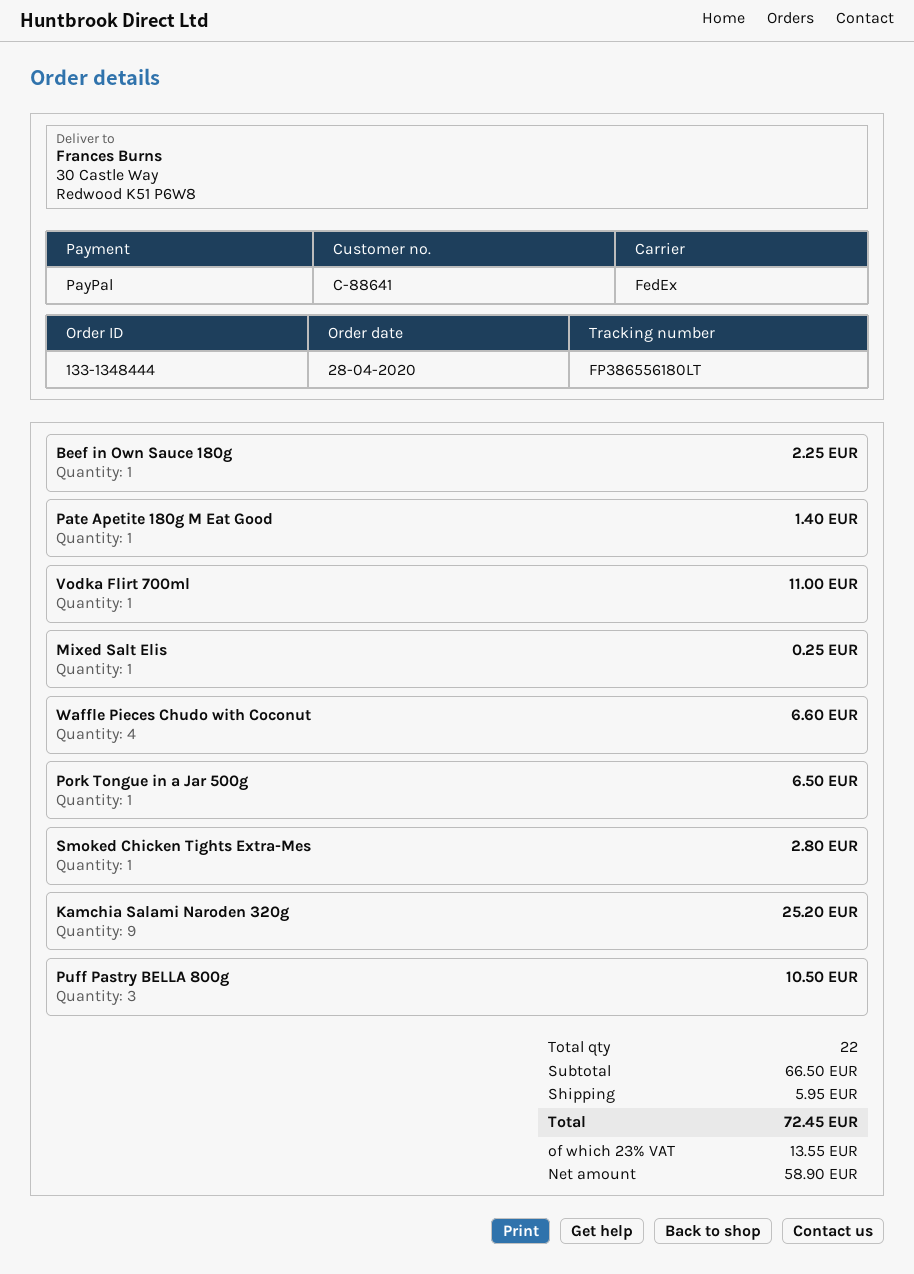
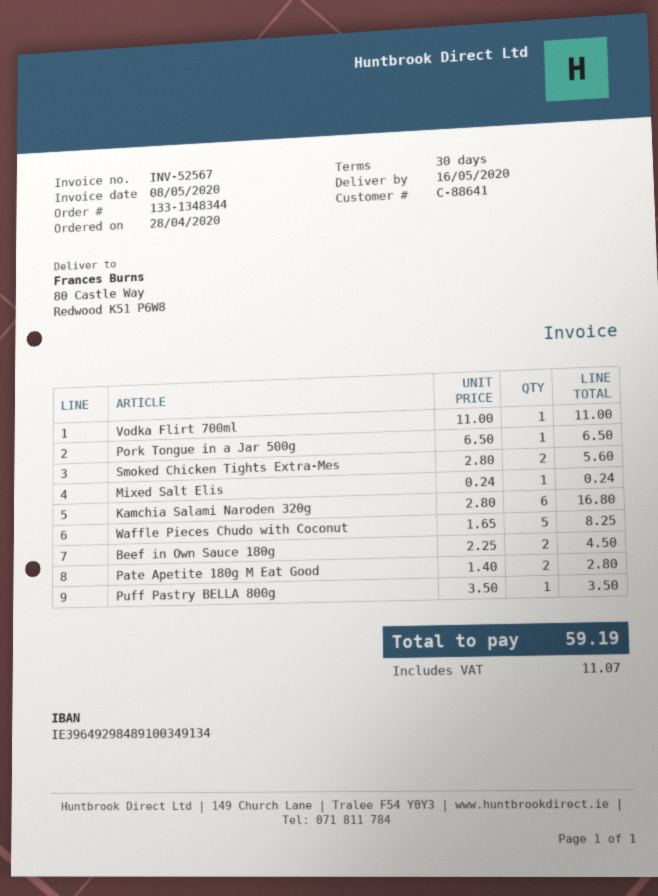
order number: 133-1348444 -> 133-1348344
ship to: 30 Castle Way, Redwood K51 P6W8 -> 80 Castle Way, Redwood K51 P6W8
Beef in Own Sauce 180g: 1 for 2.25 -> 2 for 4.50
Pate Apetite 180g M Eat Good: 1 for 1.40 -> 2 for 2.80
Mixed Salt Elis: 1 for 0.25 -> 1 for 0.24
Waffle Pieces Chudo with Coconut: 4 for 6.60 -> 5 for 8.25
Smoked Chicken Tights Extra-Mes: 1 for 2.80 -> 2 for 5.60
Kamchia Salami Naroden 320g: 9 for 25.20 -> 6 for 16.80
Puff Pastry BELLA 800g: 3 for 10.50 -> 1 for 3.50
shipping: 5.95 -> none
tax: 13.55 -> 11.07
total: 72.45 -> 59.19

